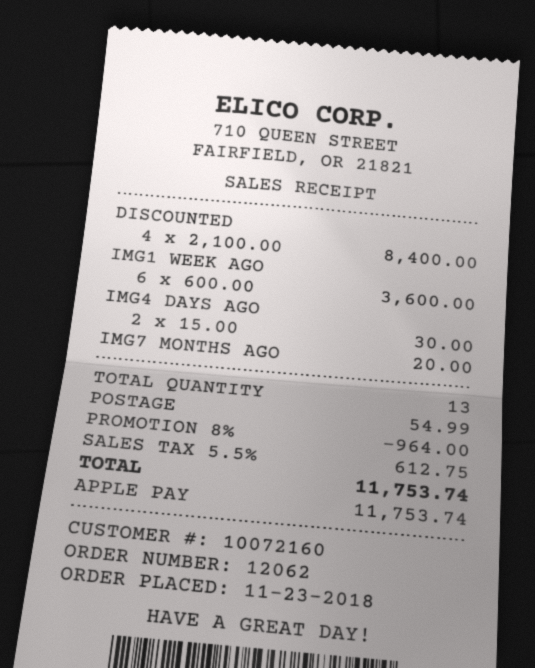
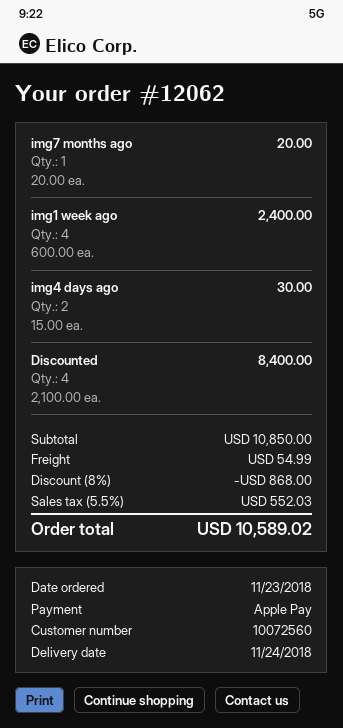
customer number: 10072160 -> 10072560
IMG1 WEEK AGO: 6 x 600.00 = 3600.00 -> 4 x 600.00 = 2400.00
discount: 8% = 964.00 -> 8% = 868.00
tax: 5.5% = 612.75 -> 5.5% = 552.03
total: 11753.74 -> 10589.02

